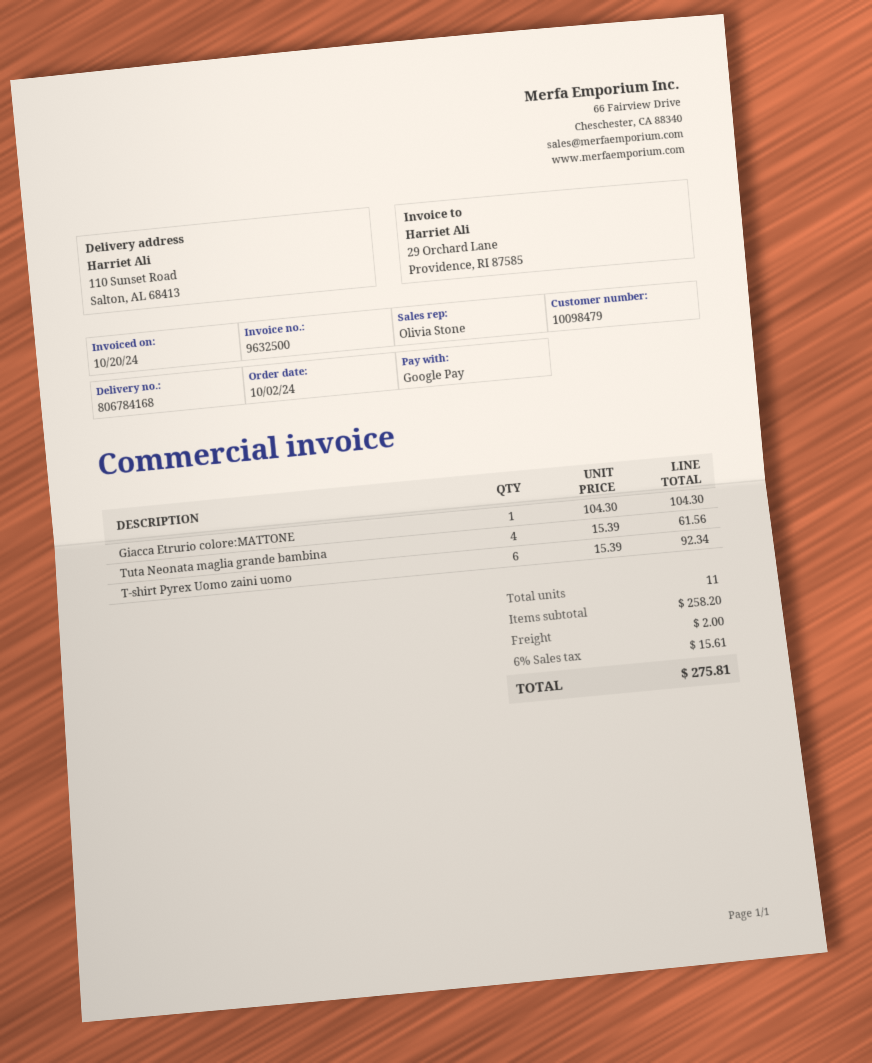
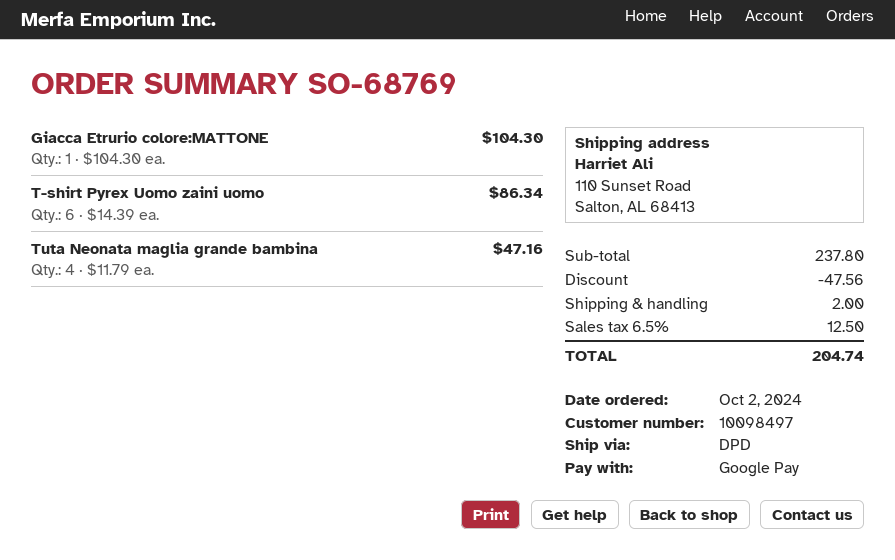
customer number: 10098479 -> 10098497
Tuta Neonata maglia grande bambina: 4 x 15.39 = 61.56 -> 4 x 11.79 = 47.16
T-shirt Pyrex Uomo zaini uomo: 6 x 15.39 = 92.34 -> 6 x 14.39 = 86.34
subtotal: 258.20 -> 237.80
discount: none -> 47.56
tax: 6% = 15.61 -> 6.5% = 12.50
total: 275.81 -> 204.74

